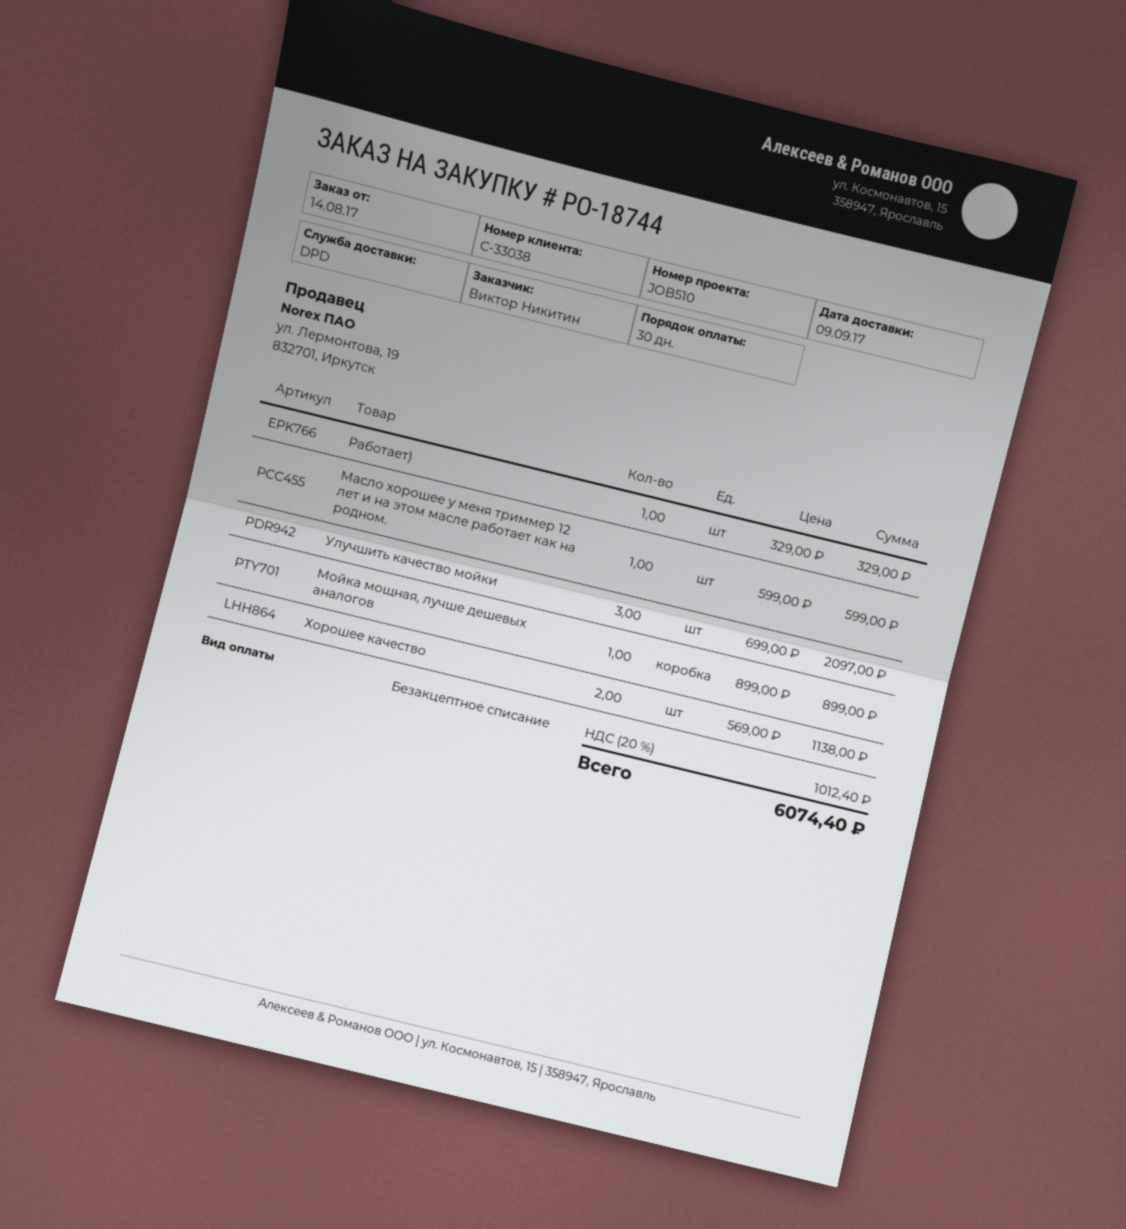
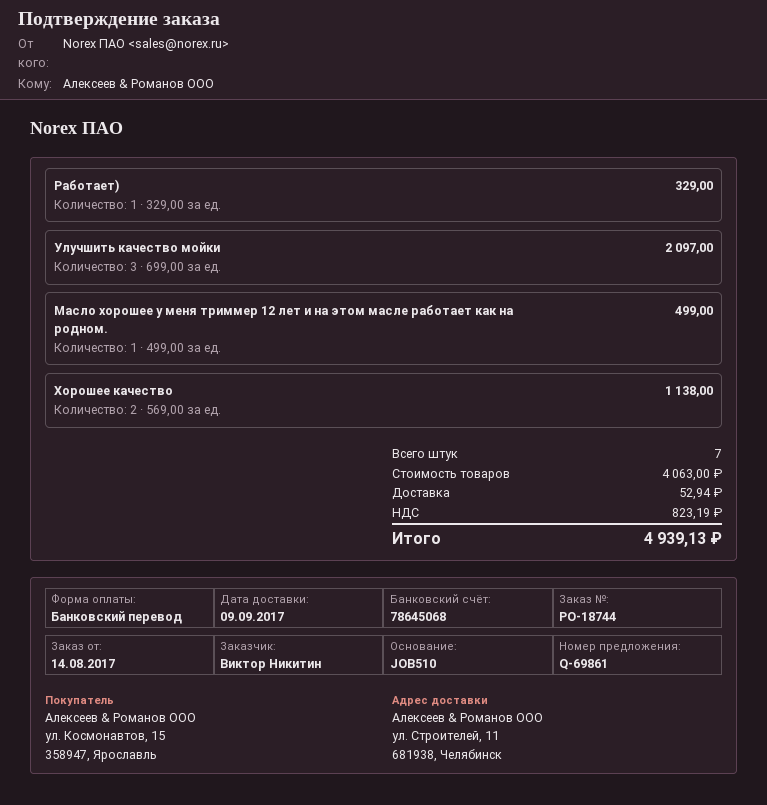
payment method: direct debit -> bank transfer
Масло хорошее у меня триммер 12 лет и на этом масле работает как на родном.: 1 x 599.00 = 599.00 -> 1 x 499.00 = 499.00
Мойка мощная, лучше дешевых аналогов: 1 x 899.00 = 899.00 -> none
shipping: none -> 52.94
tax: 1012.40 -> 823.19
total: 6074.40 -> 4939.13

